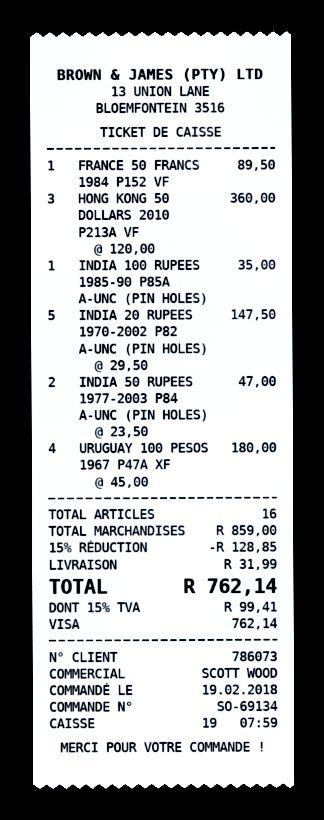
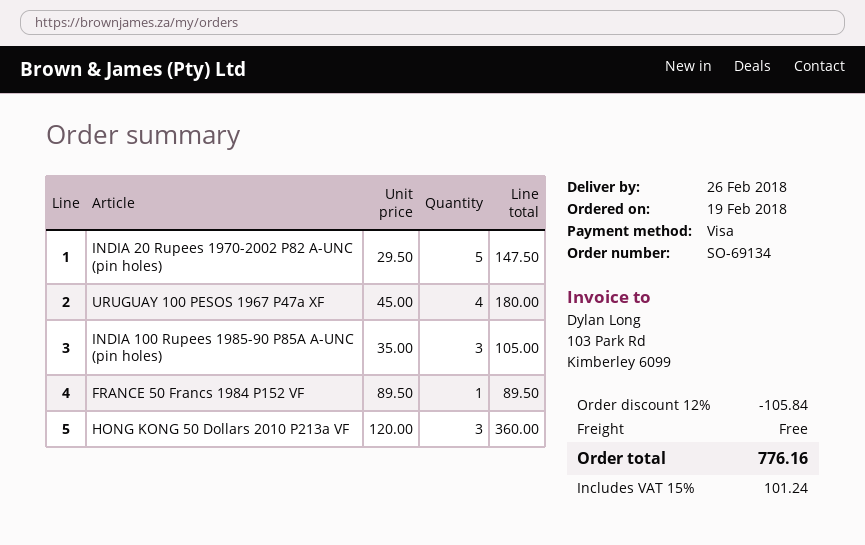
INDIA 100 RUPEES 1985-90 P85A A-UNC (PIN HOLES): 1 x 35.00 = 35.00 -> 3 x 35.00 = 105.00
INDIA 50 RUPEES 1977-2003 P84 A-UNC (PIN HOLES): 2 x 23.50 = 47.00 -> none
discount: 15% = 128.85 -> 12% = 105.84
shipping: 31.99 -> 0.00
tax: 15% = 99.41 -> 15% = 101.24
total: 762.14 -> 776.16

